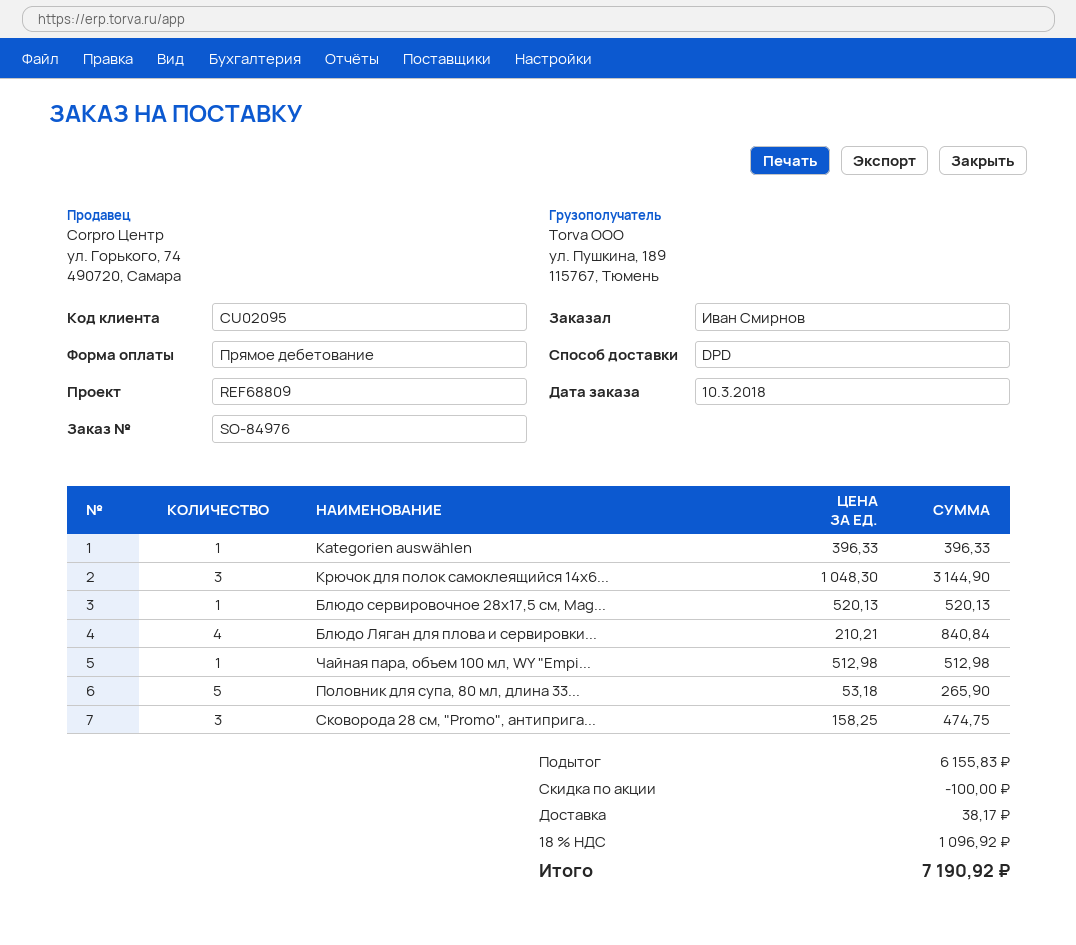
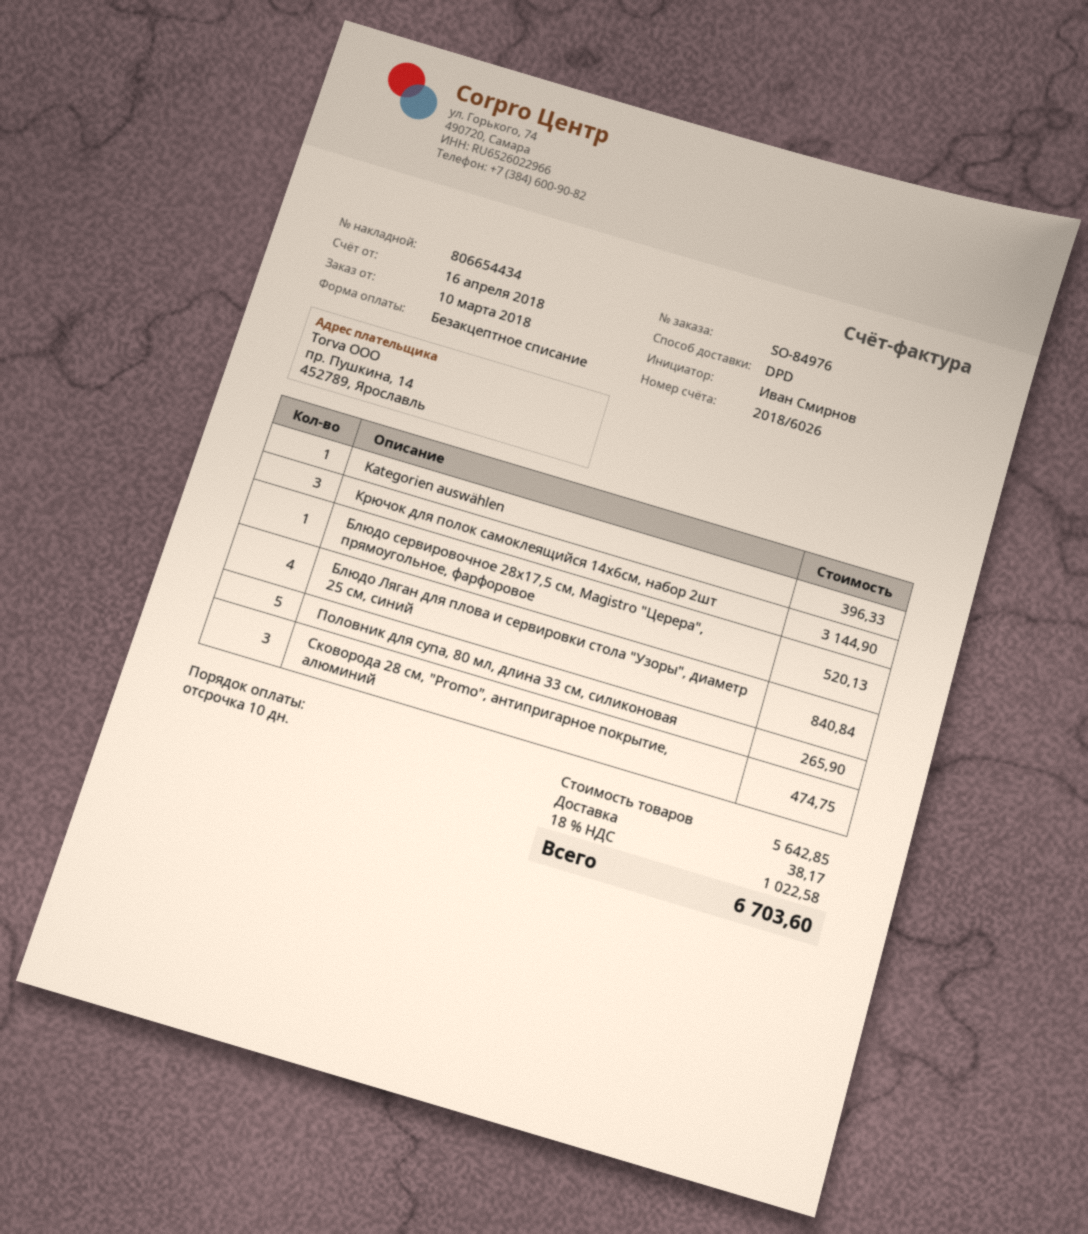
Чайная пара, объем 100 мл, WY "Empi...: 1 for 512.98 -> none
subtotal: 6155.83 -> 5642.85
discount: 100.00 -> none
tax: 18% = 1096.92 -> 18% = 1022.58
total: 7190.92 -> 6703.60

